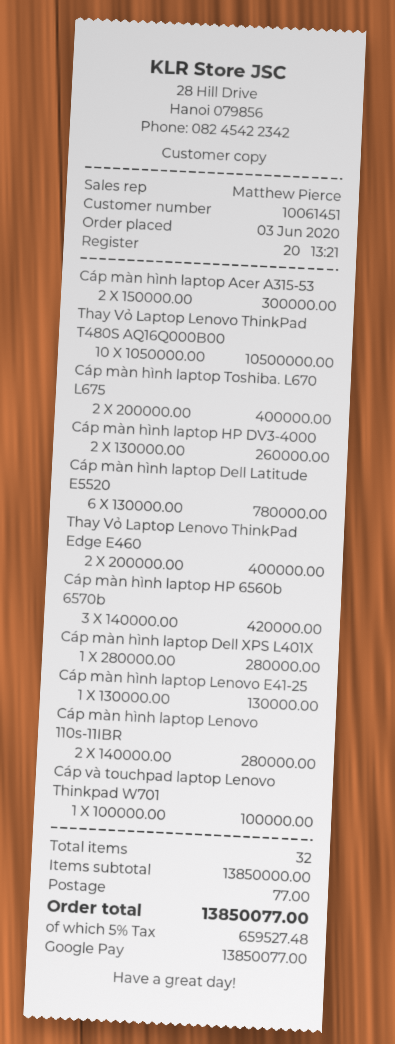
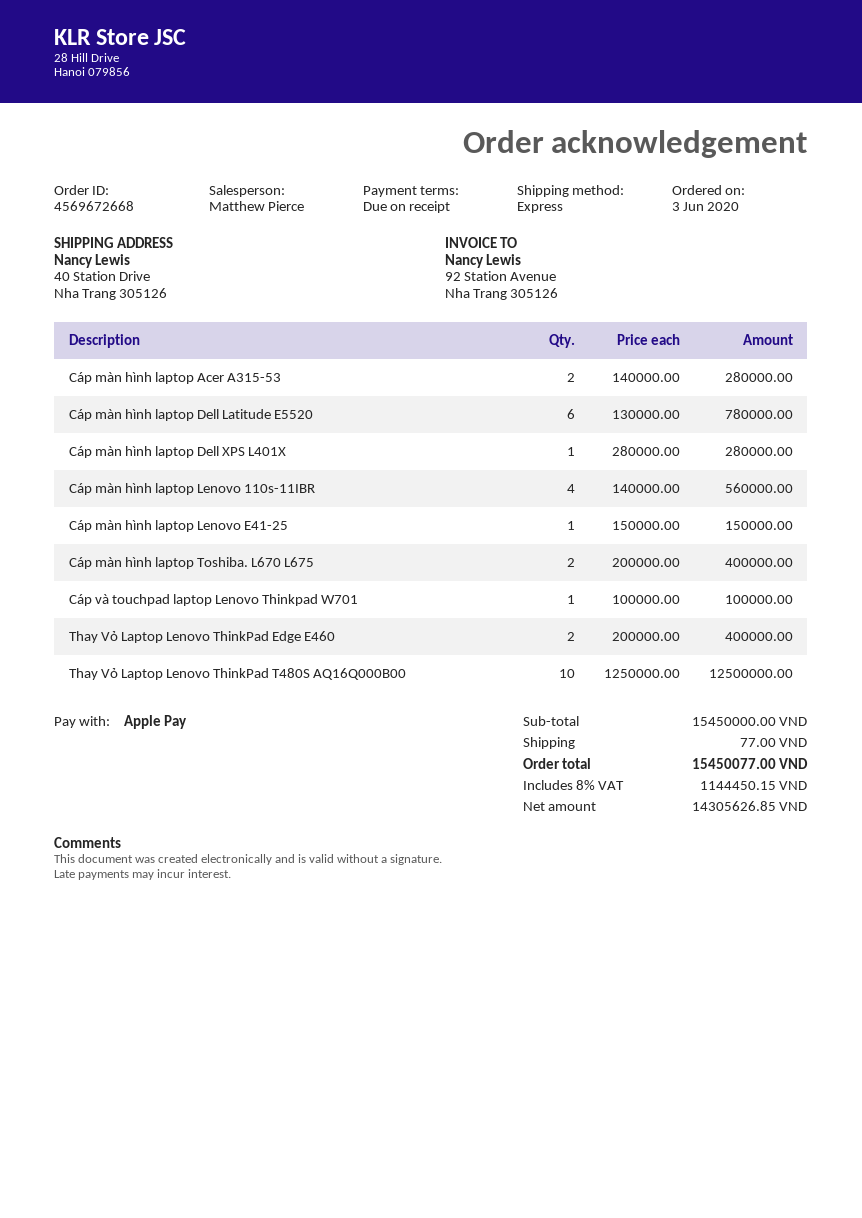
payment method: Google Pay -> Apple Pay
Cáp màn hình laptop Acer A315-53: 2 x 150000.00 = 300000.00 -> 2 x 140000.00 = 280000.00
Thay Vỏ Laptop Lenovo ThinkPad T480S AQ16Q000B00: 10 x 1050000.00 = 10500000.00 -> 10 x 1250000.00 = 12500000.00
Cáp màn hình laptop HP DV3-4000: 2 x 130000.00 = 260000.00 -> none
Cáp màn hình laptop HP 6560b 6570b: 3 x 140000.00 = 420000.00 -> none
Cáp màn hình laptop Lenovo E41-25: 1 x 130000.00 = 130000.00 -> 1 x 150000.00 = 150000.00
Cáp màn hình laptop Lenovo 110s-11IBR: 2 x 140000.00 = 280000.00 -> 4 x 140000.00 = 560000.00
subtotal: 13850000.00 -> 15450000.00
tax: 5% = 659527.48 -> 8% = 1144450.15
total: 13850077.00 -> 15450077.00

